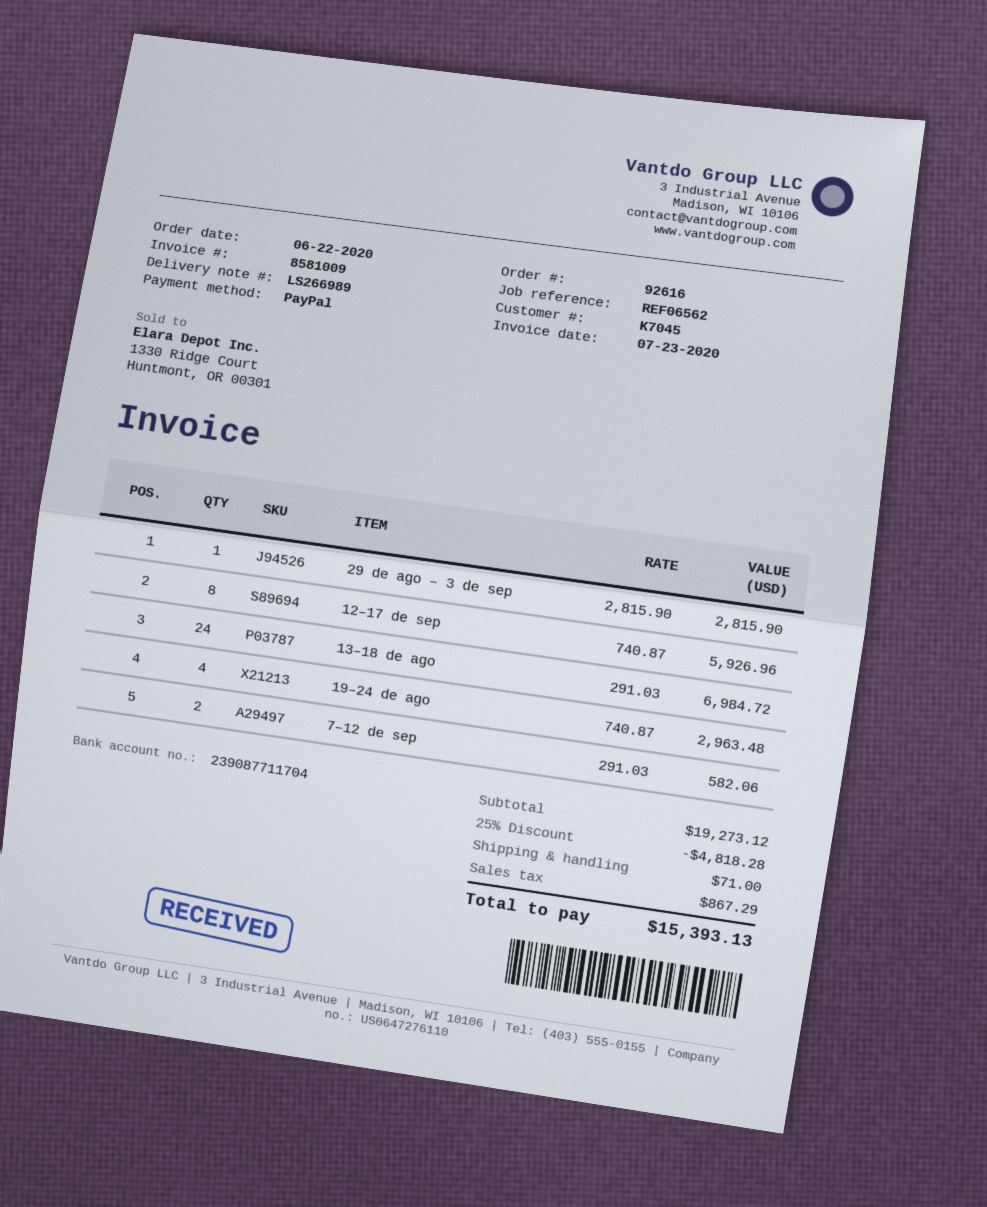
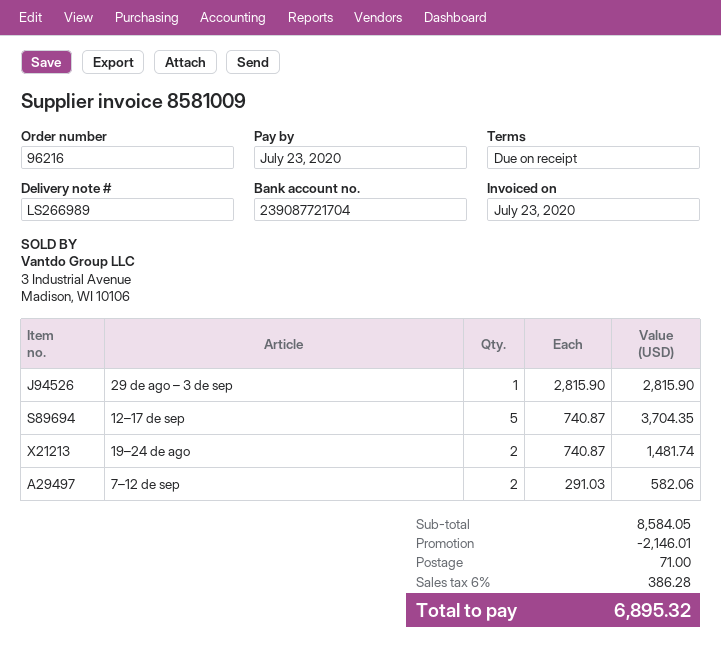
order number: 92616 -> 96216
bank account: 239087711704 -> 239087721704
12–17 de sep: 8 x 740.87 = 5926.96 -> 5 x 740.87 = 3704.35
13–18 de ago: 24 x 291.03 = 6984.72 -> none
19–24 de ago: 4 x 740.87 = 2963.48 -> 2 x 740.87 = 1481.74
subtotal: 19273.12 -> 8584.05
discount: 4818.28 -> 2146.01
tax: 867.29 -> 386.28
total: 15393.13 -> 6895.32

